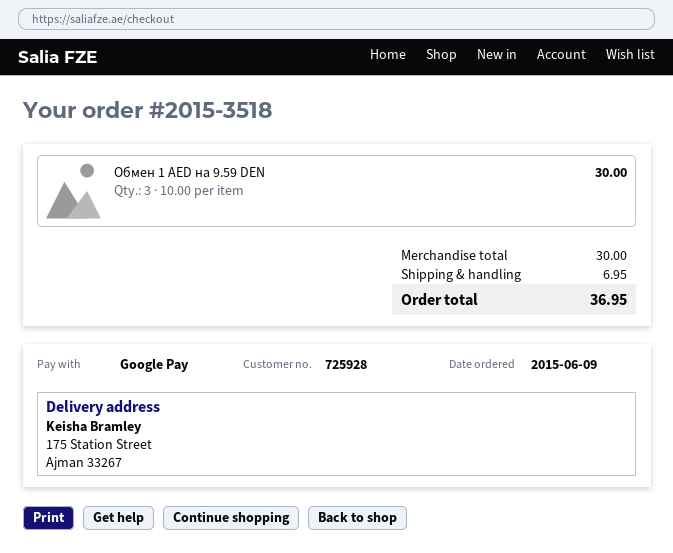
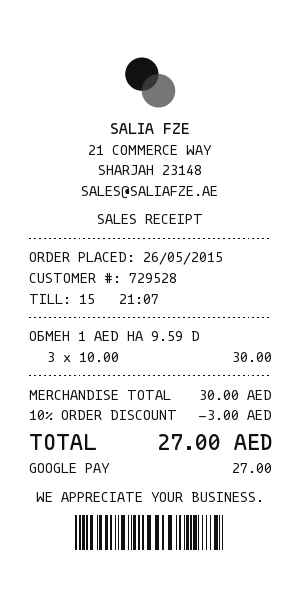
order date: 2015-06-09 -> 2015-05-26
customer number: 725928 -> 729528
discount: none -> 10% = 3.00
shipping: 6.95 -> none
total: 36.95 -> 27.00

